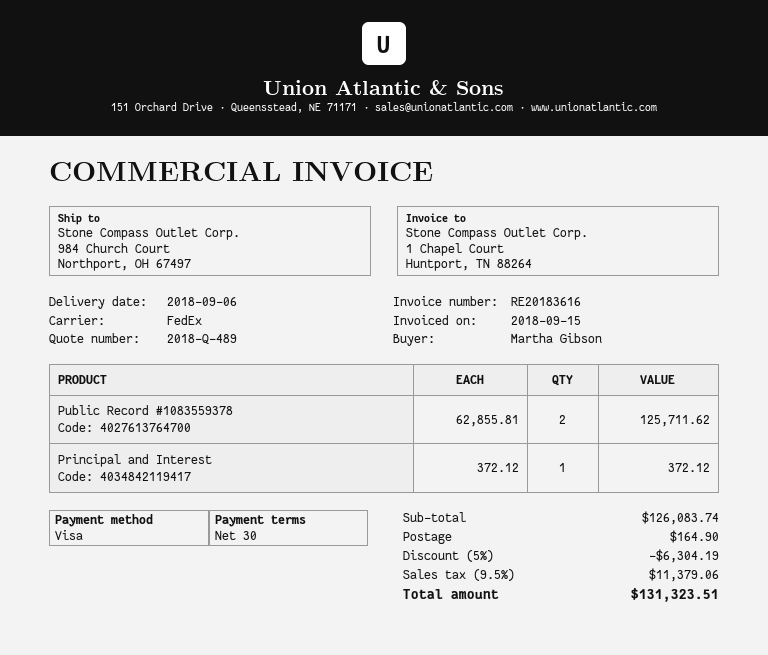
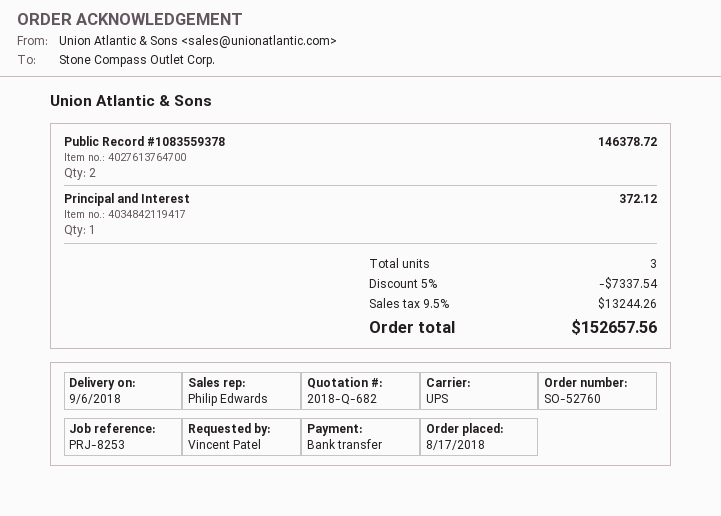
quote number: 2018-Q-489 -> 2018-Q-682
ordered by: Martha Gibson -> Vincent Patel
payment method: Visa -> bank transfer
shipping method: FedEx -> UPS
Public Record #1083559378: 2 for 125711.62 -> 2 for 146378.72
discount: 5% = 6304.19 -> 5% = 7337.54
shipping: 164.90 -> none
tax: 9.5% = 11379.06 -> 9.5% = 13244.26
total: 131323.51 -> 152657.56

